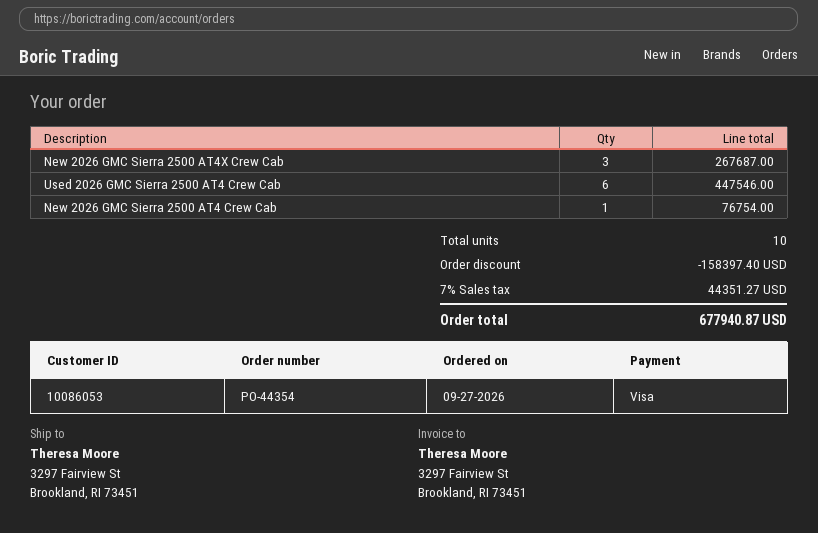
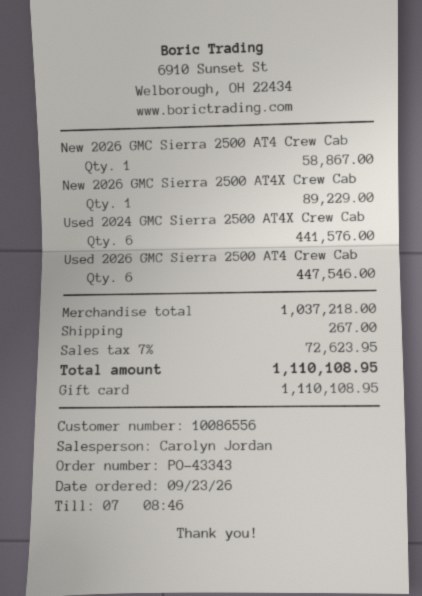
order number: PO-44354 -> PO-43343
order date: 2026-09-27 -> 2026-09-23
customer number: 10086053 -> 10086556
payment method: Visa -> gift card
New 2026 GMC Sierra 2500 AT4X Crew Cab: 3 for 267687.00 -> 1 for 89229.00
New 2026 GMC Sierra 2500 AT4 Crew Cab: 1 for 76754.00 -> 1 for 58867.00
Used 2024 GMC Sierra 2500 AT4X Crew Cab: none -> 6 for 441576.00
discount: 158397.40 -> none
shipping: none -> 267.00
tax: 7% = 44351.27 -> 7% = 72623.95
total: 677940.87 -> 1110108.95

